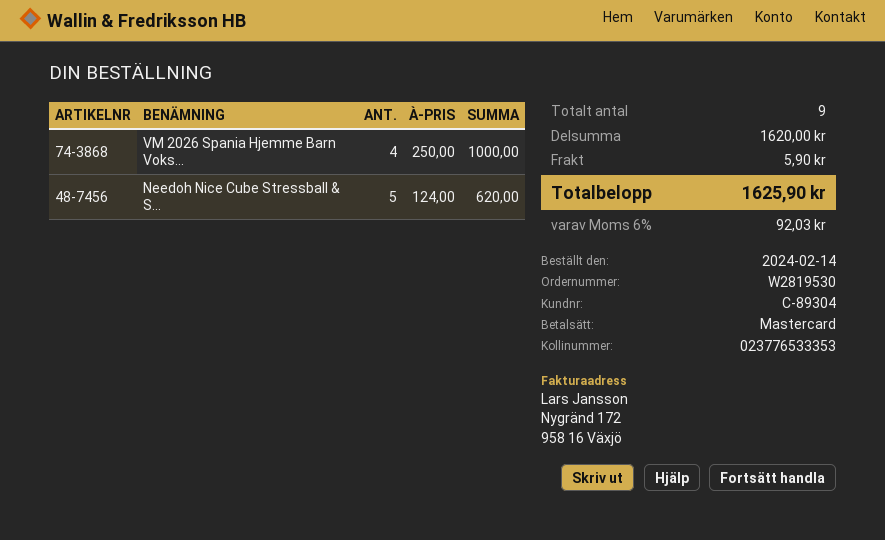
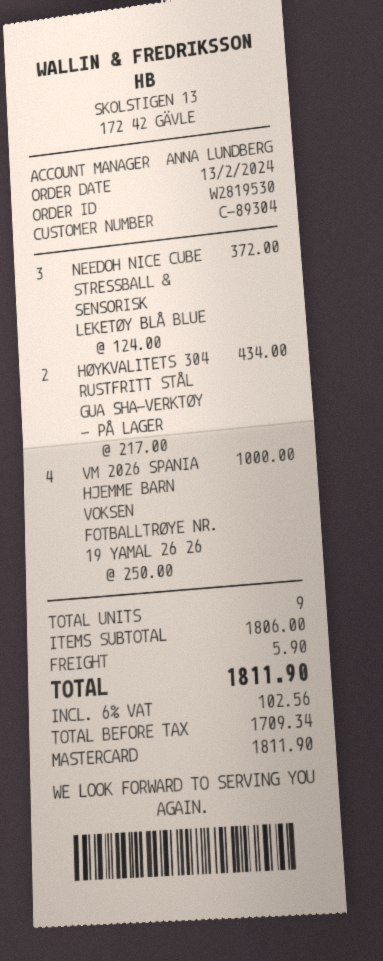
order date: 2024-02-14 -> 2024-02-13
Needoh Nice Cube Stressball & S...: 5 x 124.00 = 620.00 -> 3 x 124.00 = 372.00
HØYKVALITETS 304 RUSTFRITT STÅL GUA SHA-VERKTØY - PÅ LAGER: none -> 2 x 217.00 = 434.00
subtotal: 1620.00 -> 1806.00
tax: 6% = 92.03 -> 6% = 102.56
total: 1625.90 -> 1811.90

